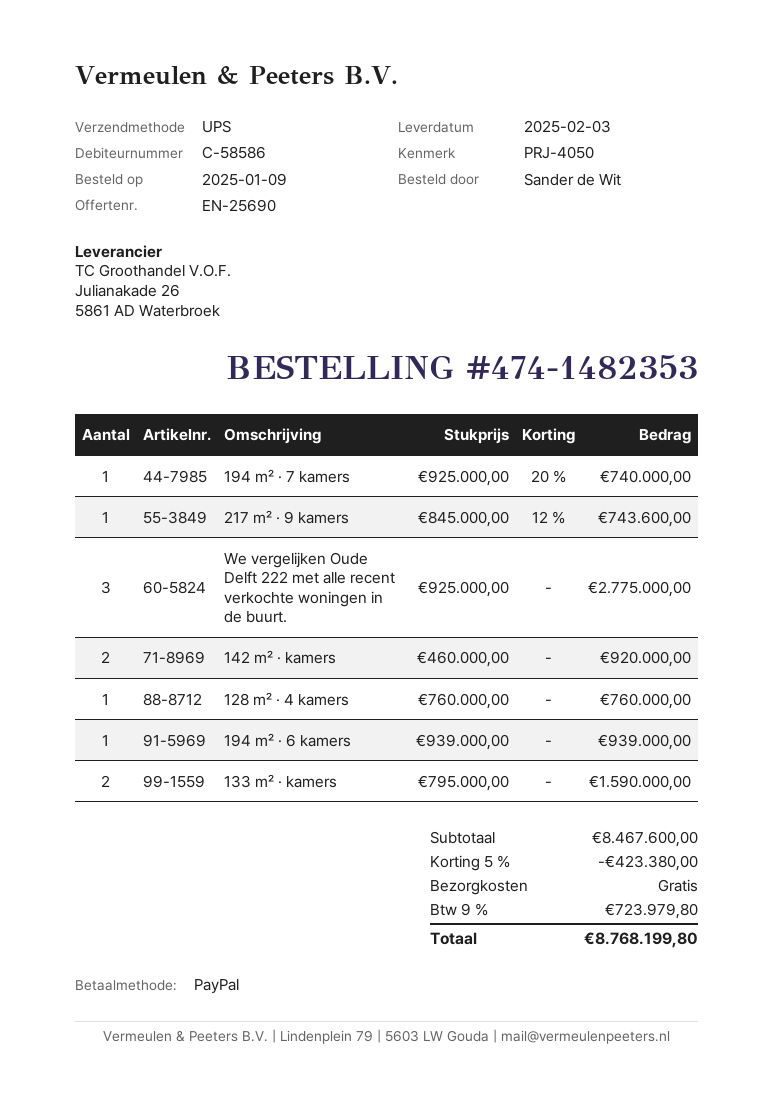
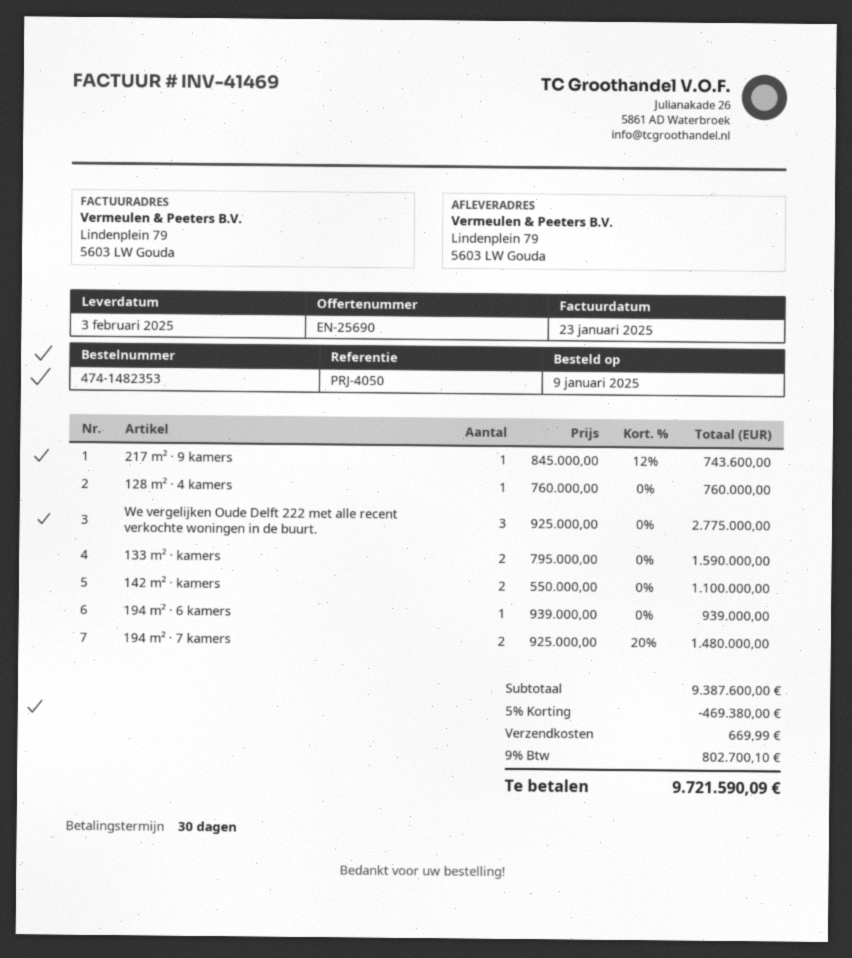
194 m² · 7 kamers: 1 x 925000.00 - 20% = 740000.00 -> 2 x 925000.00 - 20% = 1480000.00
142 m² · kamers: 2 x 460000.00 = 920000.00 -> 2 x 550000.00 = 1100000.00
subtotal: 8467600.00 -> 9387600.00
discount: 5% = 423380.00 -> 5% = 469380.00
shipping: 0.00 -> 669.99
tax: 9% = 723979.80 -> 9% = 802700.10
total: 8768199.80 -> 9721590.09

